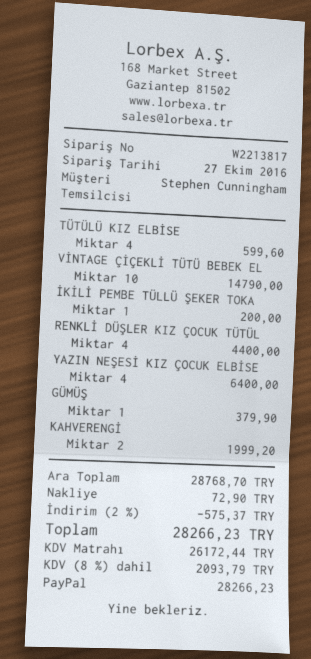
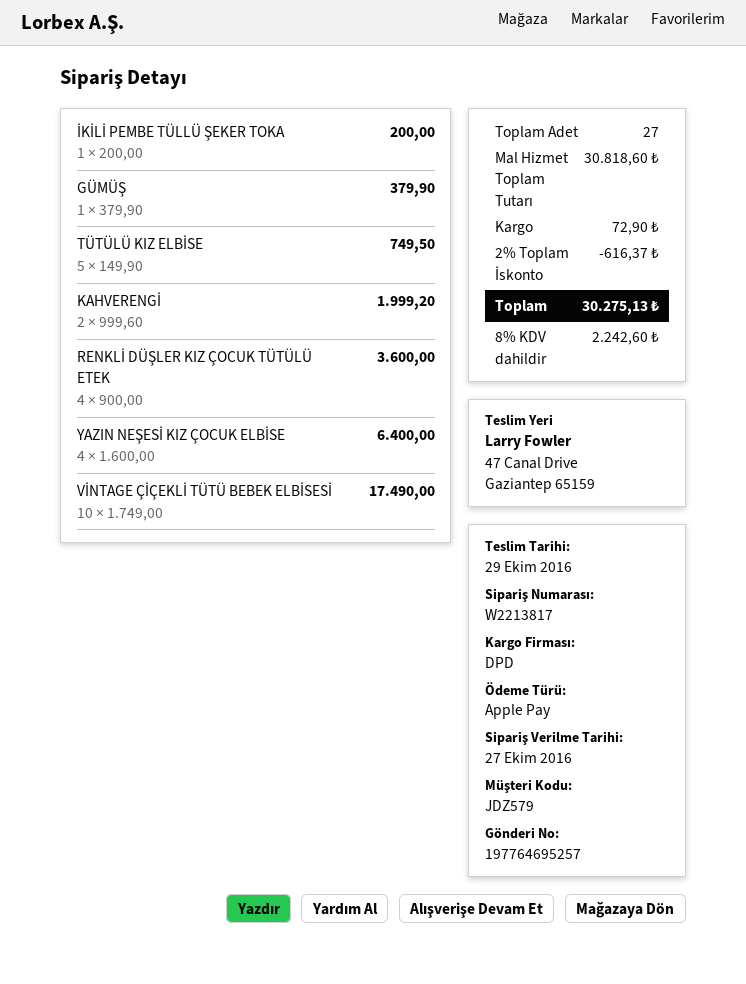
payment method: PayPal -> Apple Pay
TÜTÜLÜ KIZ ELBİSE: 4 for 599.60 -> 5 for 749.50
VİNTAGE ÇİÇEKLİ TÜTÜ BEBEK EL: 10 for 14790.00 -> 10 for 17490.00
RENKLİ DÜŞLER KIZ ÇOCUK TÜTÜL: 4 for 4400.00 -> 4 for 3600.00
subtotal: 28768.70 -> 30818.60
discount: 2% = 575.37 -> 2% = 616.37
tax: 8% = 2093.79 -> 8% = 2242.60
total: 28266.23 -> 30275.13

